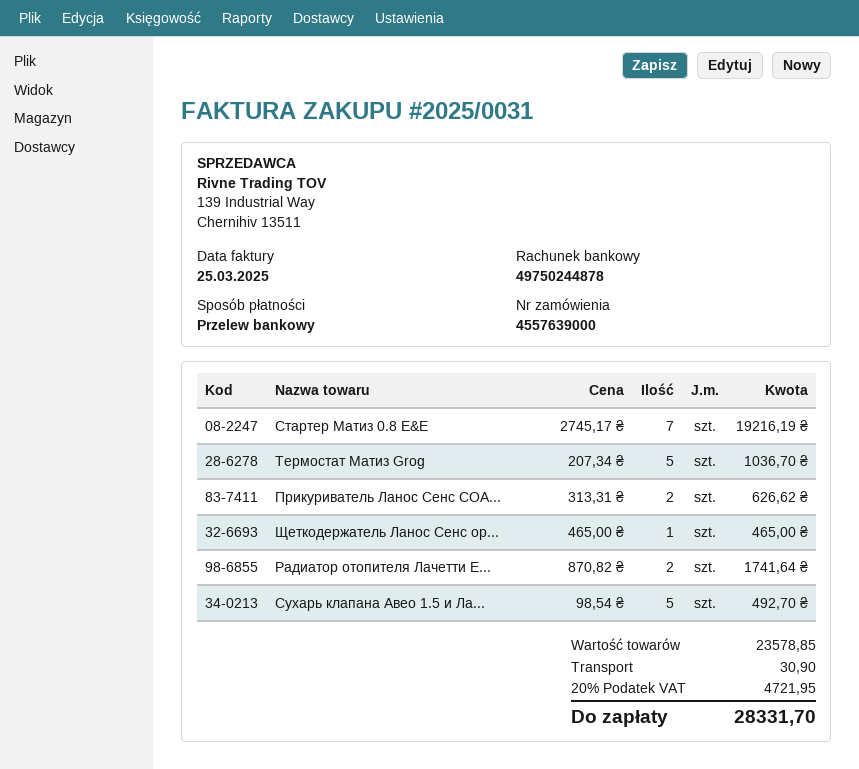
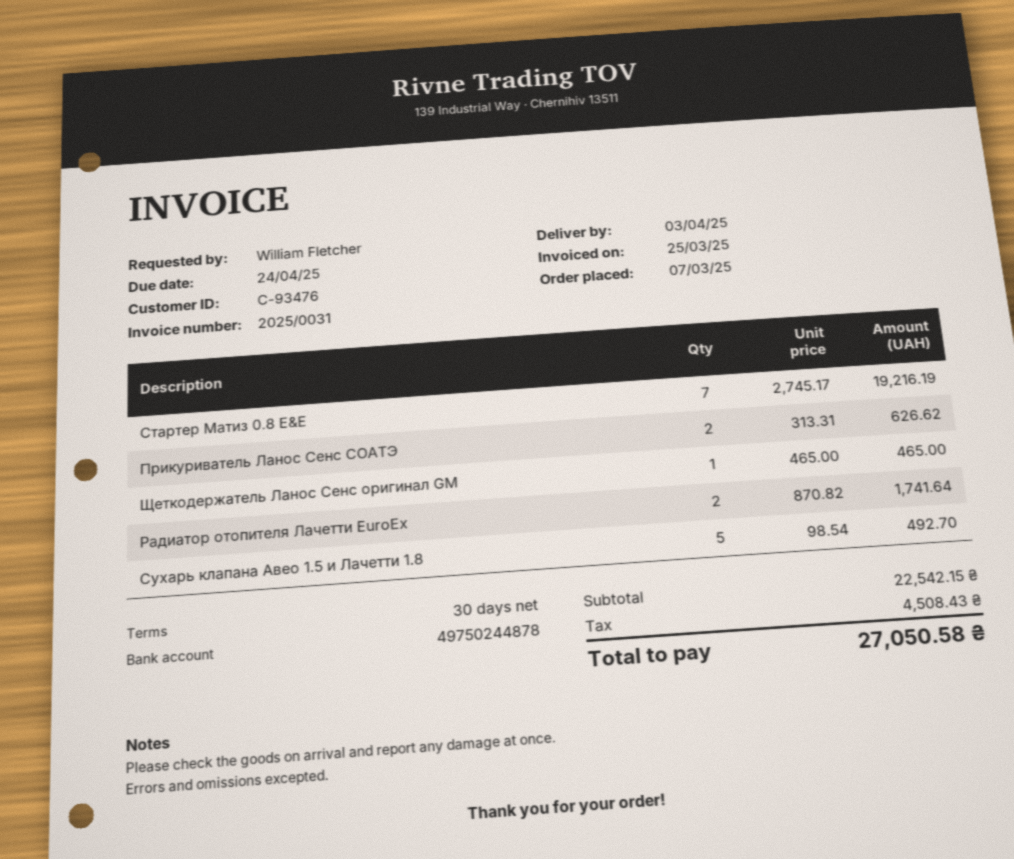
Термостат Матиз Grog: 5 x 207.34 = 1036.70 -> none
subtotal: 23578.85 -> 22542.15
shipping: 30.90 -> none
tax: 4721.95 -> 4508.43
total: 28331.70 -> 27050.58

